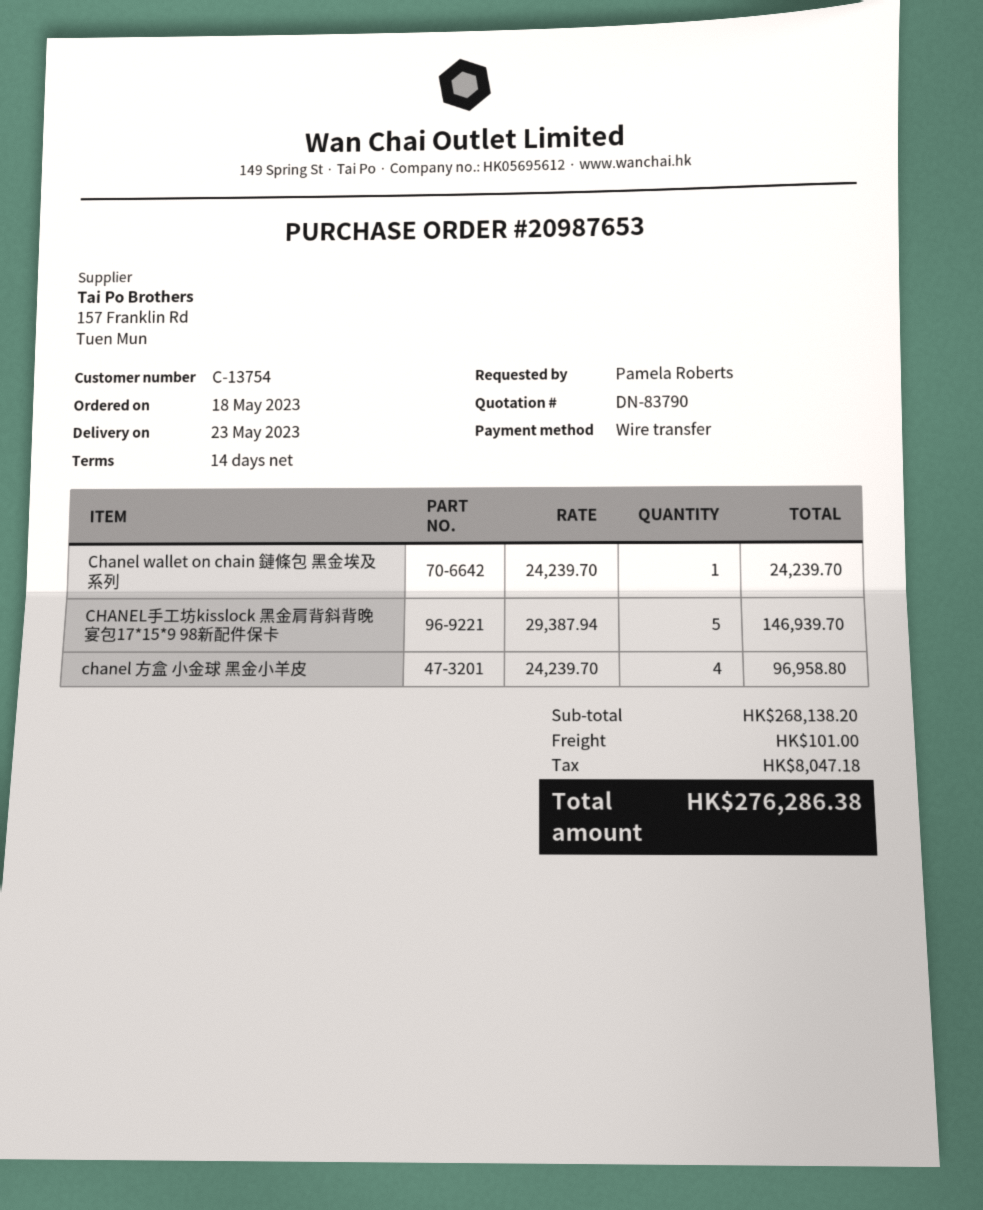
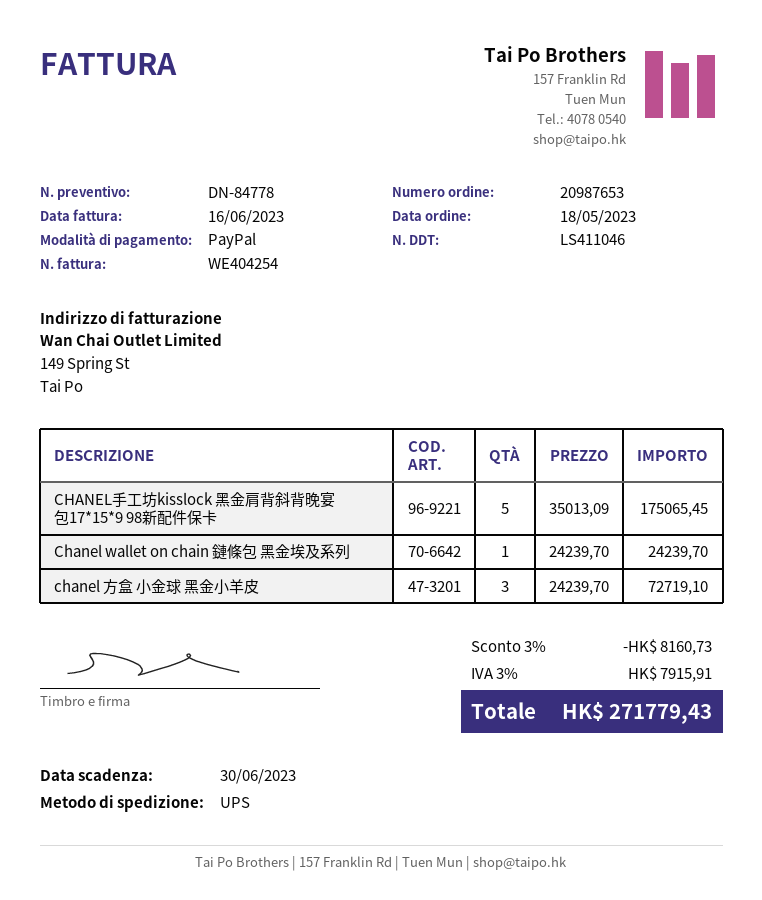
quote number: DN-83790 -> DN-84778
payment method: bank transfer -> PayPal
CHANEL手工坊kisslock 黑金肩背斜背晚宴包17*15*9 98新配件保卡: 5 x 29387.94 = 146939.70 -> 5 x 35013.09 = 175065.45
chanel 方盒 小金球 黑金小羊皮: 4 x 24239.70 = 96958.80 -> 3 x 24239.70 = 72719.10
discount: none -> 3% = 8160.73
shipping: 101.00 -> none
tax: 8047.18 -> 7915.91
total: 276286.38 -> 271779.43

